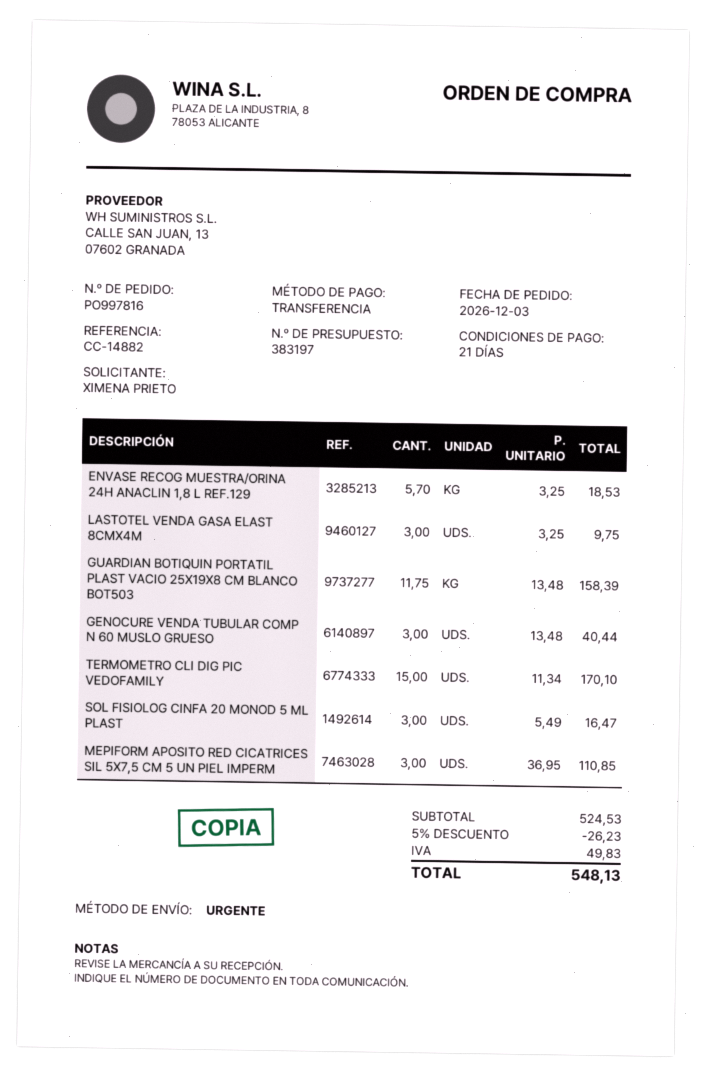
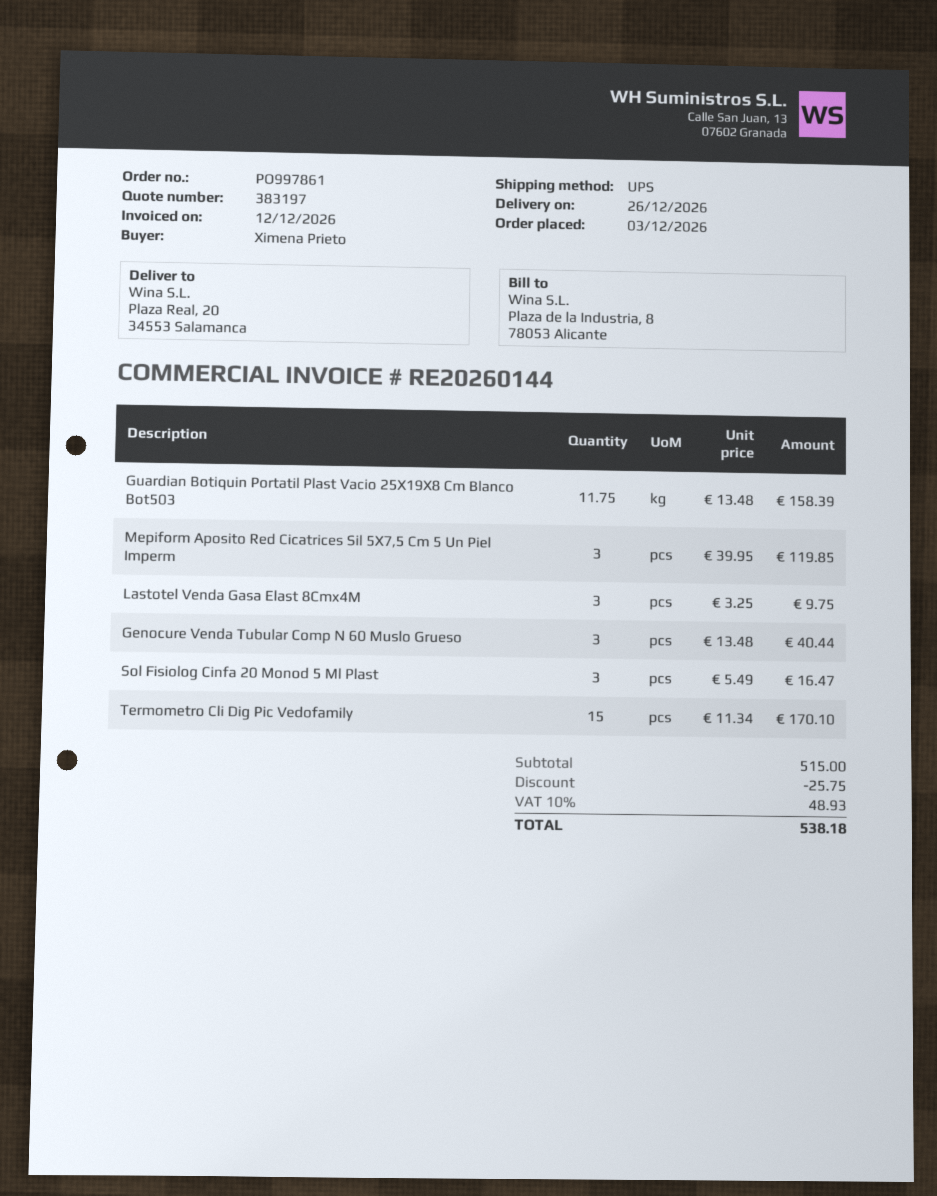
order number: PO997816 -> PO997861
shipping method: express -> UPS
ENVASE RECOG MUESTRA/ORINA 24H ANACLIN 1,8 L REF.129: 5.7 x 3.25 = 18.53 -> none
MEPIFORM APOSITO RED CICATRICES SIL 5X7,5 CM 5 UN PIEL IMPERM: 3 x 36.95 = 110.85 -> 3 x 39.95 = 119.85
subtotal: 524.53 -> 515.00
discount: 26.23 -> 25.75
tax: 49.83 -> 48.93
total: 548.13 -> 538.18

